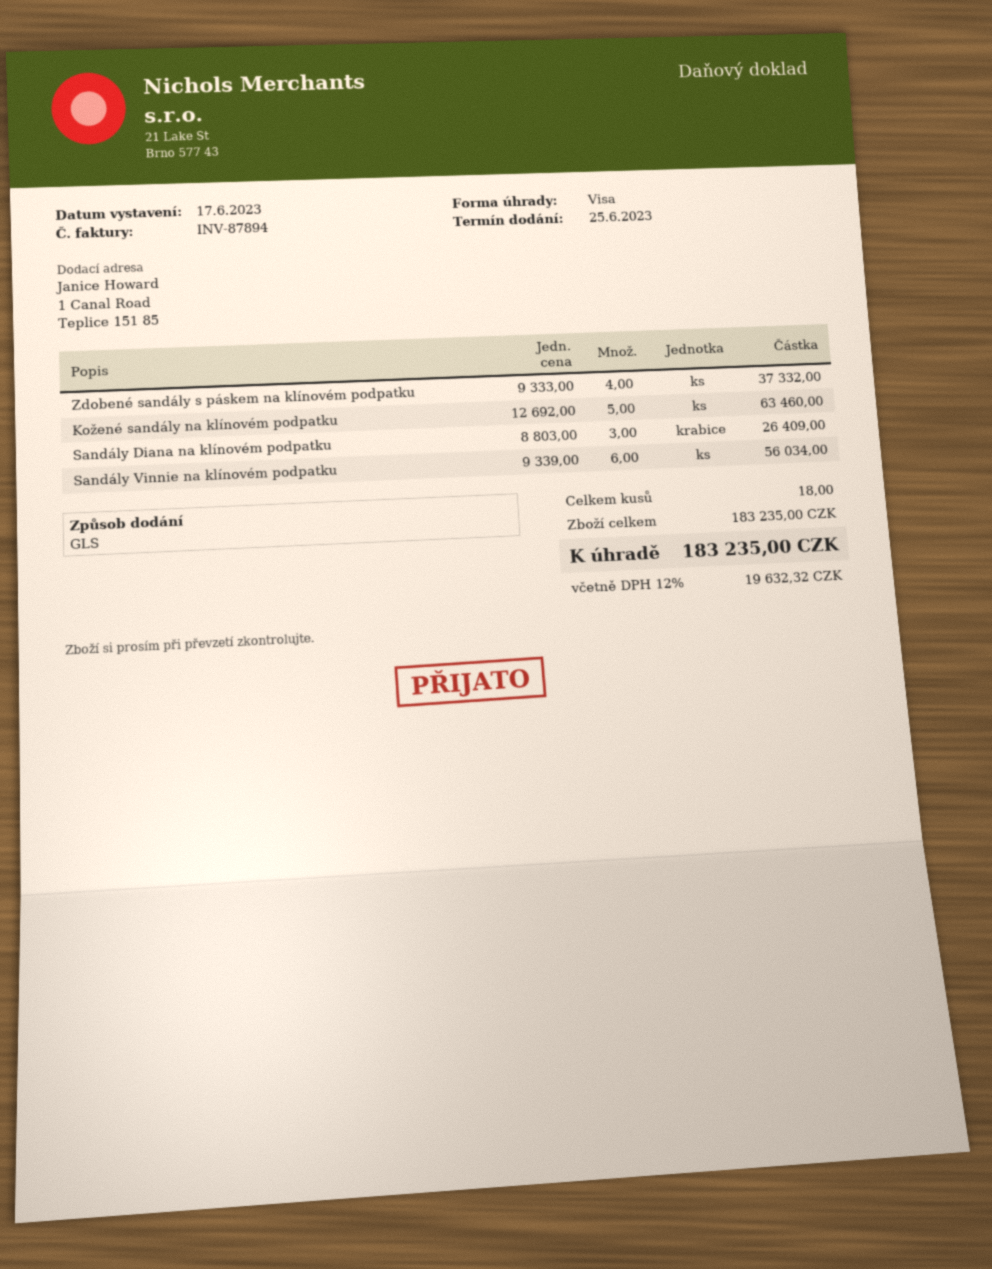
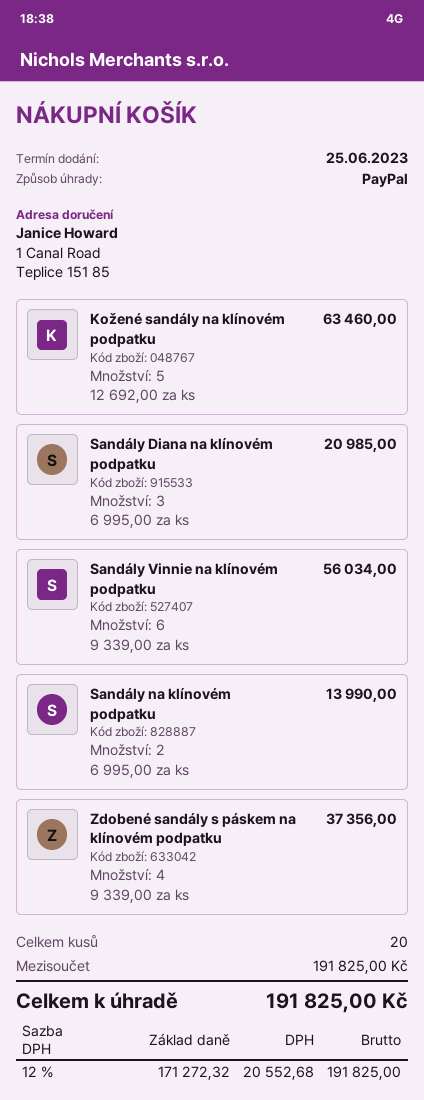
payment method: Visa -> PayPal
Zdobené sandály s páskem na klínovém podpatku: 4 x 9333.00 = 37332.00 -> 4 x 9339.00 = 37356.00
Sandály Diana na klínovém podpatku: 3 x 8803.00 = 26409.00 -> 3 x 6995.00 = 20985.00
Sandály na klínovém podpatku: none -> 2 x 6995.00 = 13990.00
total quantity: 18 -> 20
subtotal: 183235.00 -> 191825.00
tax: 12% = 19632.32 -> 12% = 20552.68
total: 183235.00 -> 191825.00

